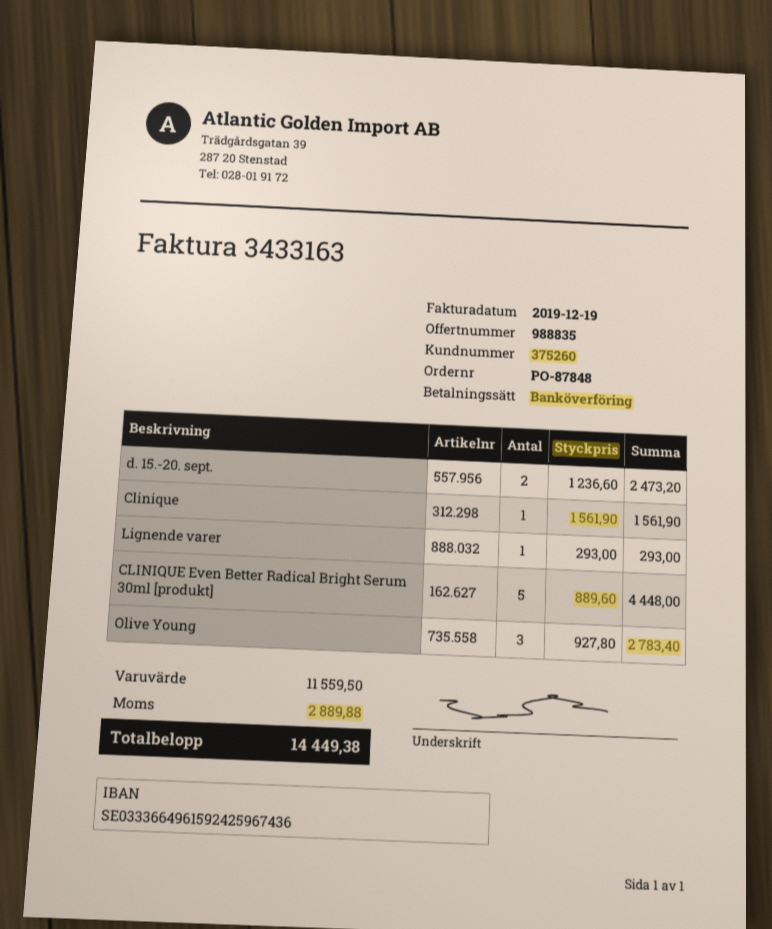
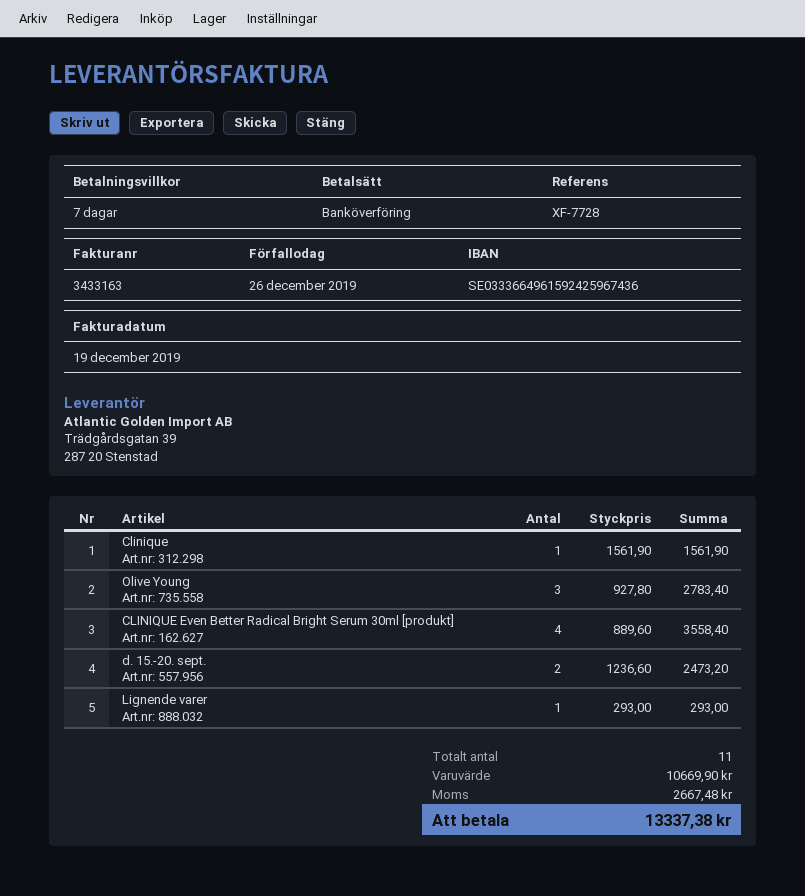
CLINIQUE Even Better Radical Bright Serum 30ml [produkt]: 5 x 889.60 = 4448.00 -> 4 x 889.60 = 3558.40
subtotal: 11559.50 -> 10669.90
tax: 2889.88 -> 2667.48
total: 14449.38 -> 13337.38

